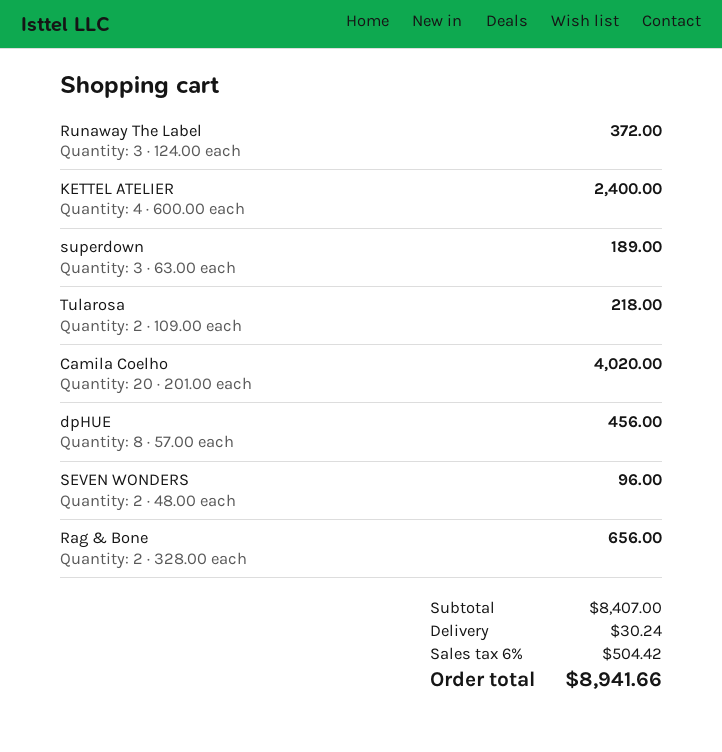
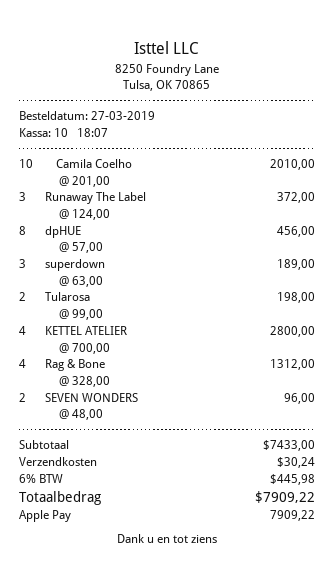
KETTEL ATELIER: 4 x 600.00 = 2400.00 -> 4 x 700.00 = 2800.00
Tularosa: 2 x 109.00 = 218.00 -> 2 x 99.00 = 198.00
Camila Coelho: 20 x 201.00 = 4020.00 -> 10 x 201.00 = 2010.00
Rag & Bone: 2 x 328.00 = 656.00 -> 4 x 328.00 = 1312.00
subtotal: 8407.00 -> 7433.00
tax: 6% = 504.42 -> 6% = 445.98
total: 8941.66 -> 7909.22

